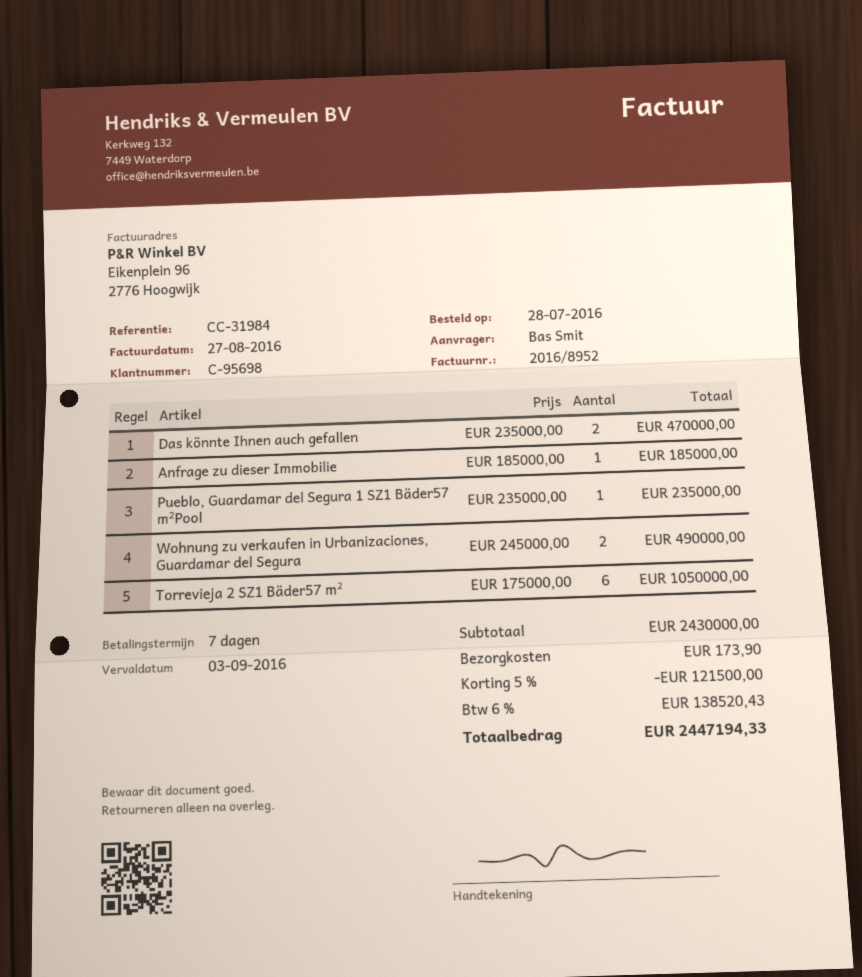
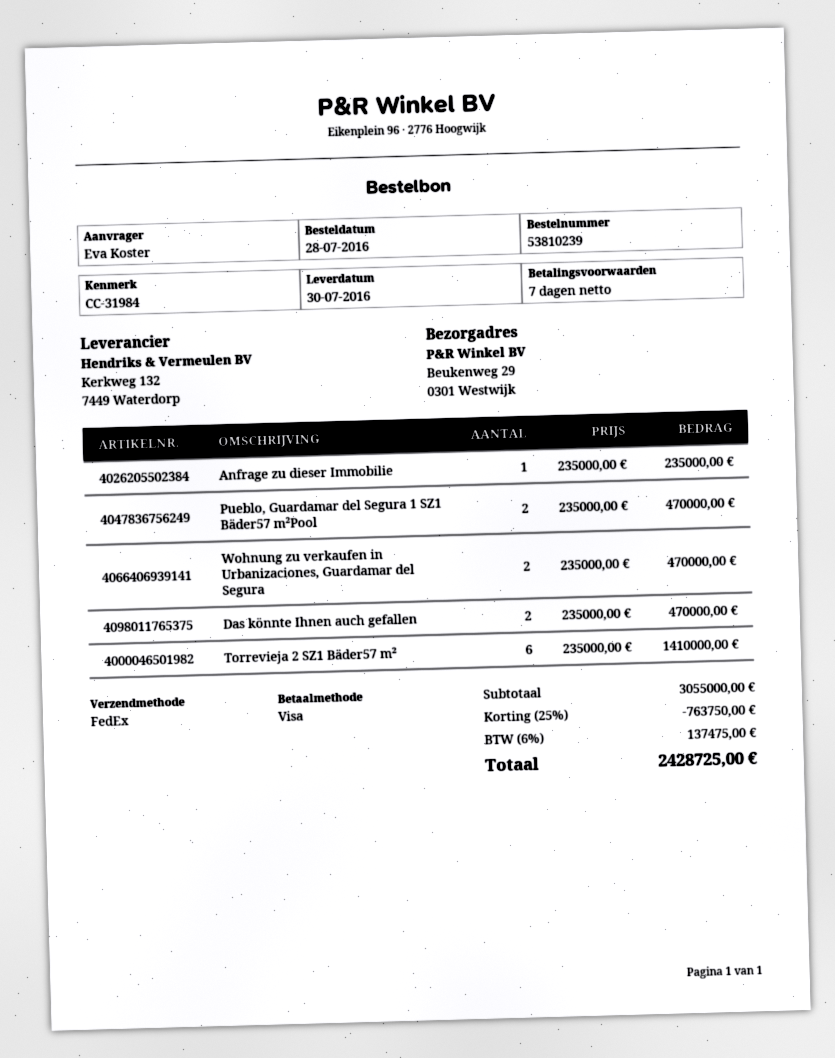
ordered by: Bas Smit -> Eva Koster
Anfrage zu dieser Immobilie: 1 x 185000.00 = 185000.00 -> 1 x 235000.00 = 235000.00
Pueblo, Guardamar del Segura 1 SZ1 Bäder57 m²Pool: 1 x 235000.00 = 235000.00 -> 2 x 235000.00 = 470000.00
Wohnung zu verkaufen in Urbanizaciones, Guardamar del Segura: 2 x 245000.00 = 490000.00 -> 2 x 235000.00 = 470000.00
Torrevieja 2 SZ1 Bäder57 m²: 6 x 175000.00 = 1050000.00 -> 6 x 235000.00 = 1410000.00
subtotal: 2430000.00 -> 3055000.00
discount: 5% = 121500.00 -> 25% = 763750.00
shipping: 173.90 -> none
tax: 6% = 138520.43 -> 6% = 137475.00
total: 2447194.33 -> 2428725.00

